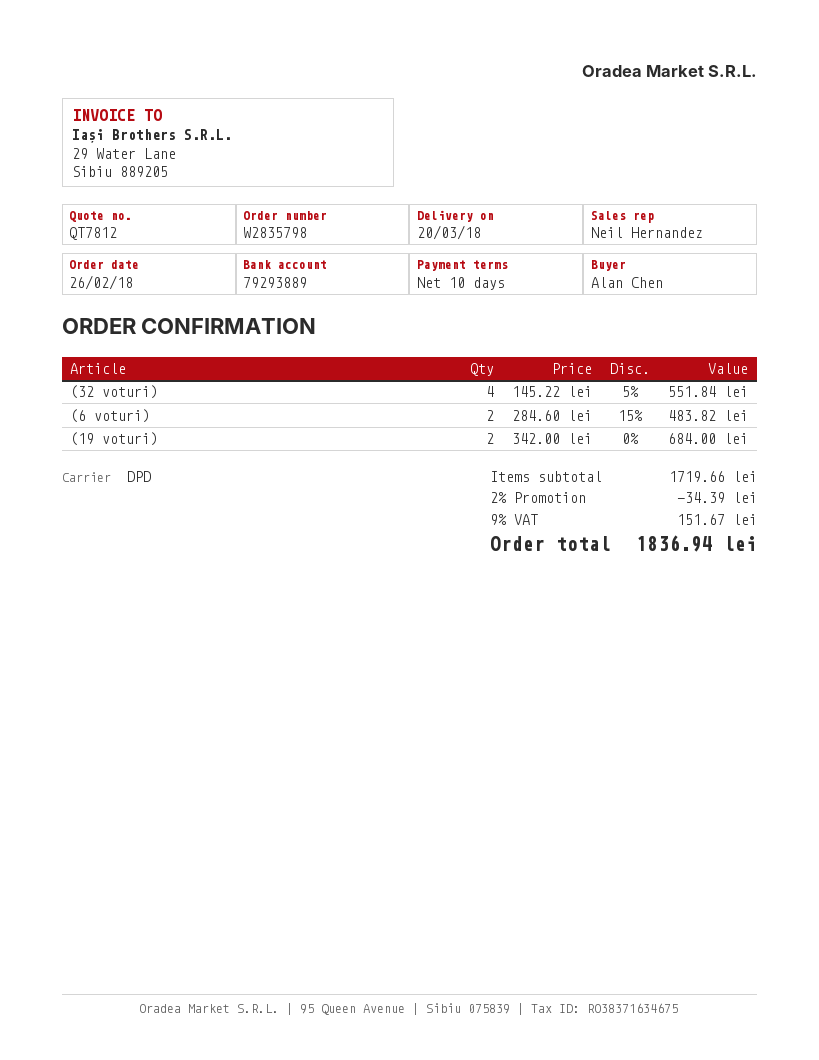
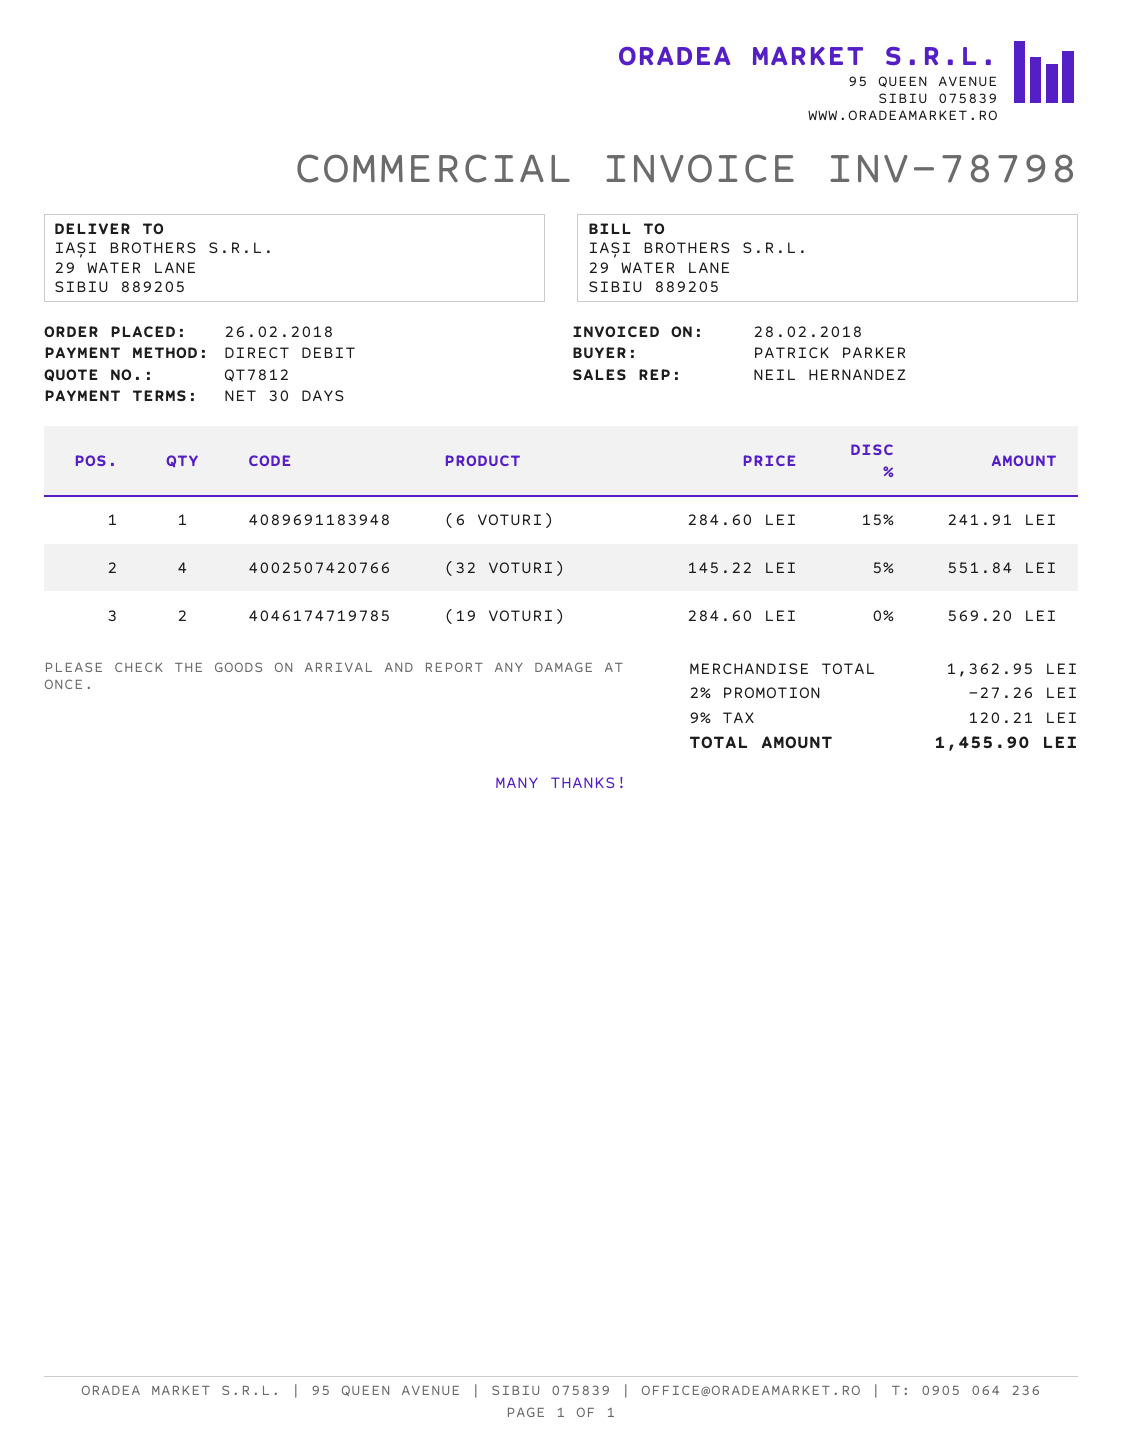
payment terms: 10 days -> 30 days
ordered by: Alan Chen -> PATRICK PARKER
(6 voturi): 2 x 284.60 - 15% = 483.82 -> 1 x 284.60 - 15% = 241.91
(19 voturi): 2 x 342.00 = 684.00 -> 2 x 284.60 = 569.20
subtotal: 1719.66 -> 1362.95
discount: 2% = 34.39 -> 2% = 27.26
tax: 9% = 151.67 -> 9% = 120.21
total: 1836.94 -> 1455.90

